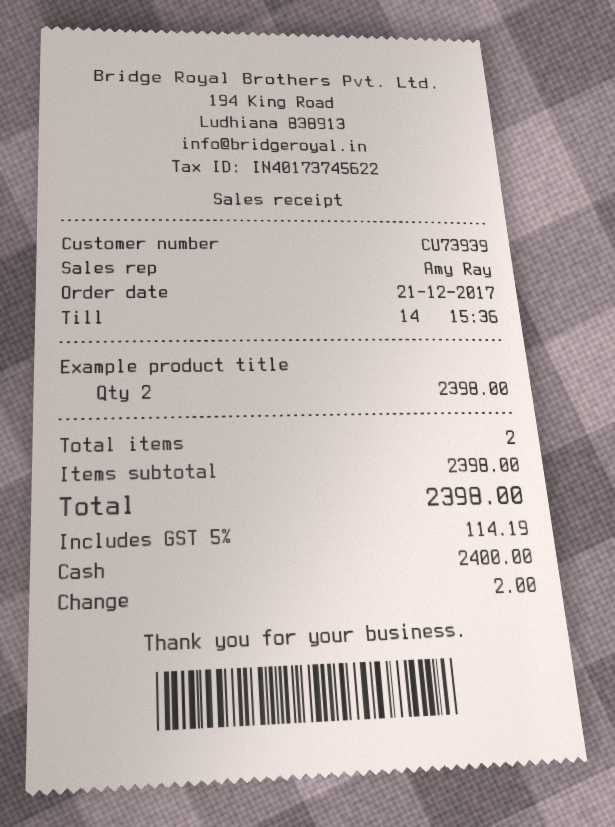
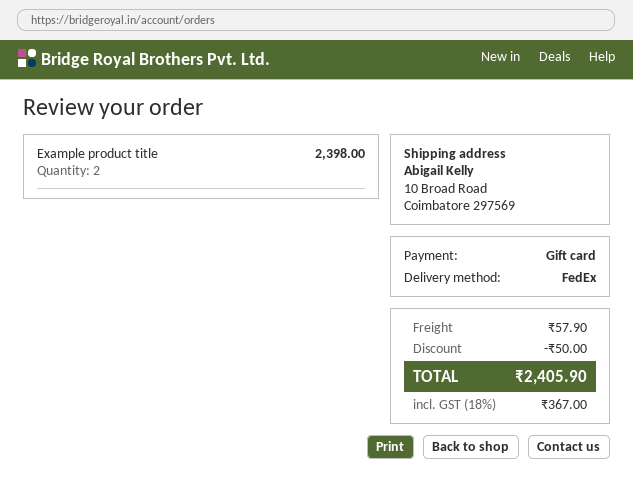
payment method: cash -> gift card
discount: none -> 50.00
shipping: none -> 57.90
tax: 5% = 114.19 -> 18% = 367.00
total: 2398.00 -> 2405.90

